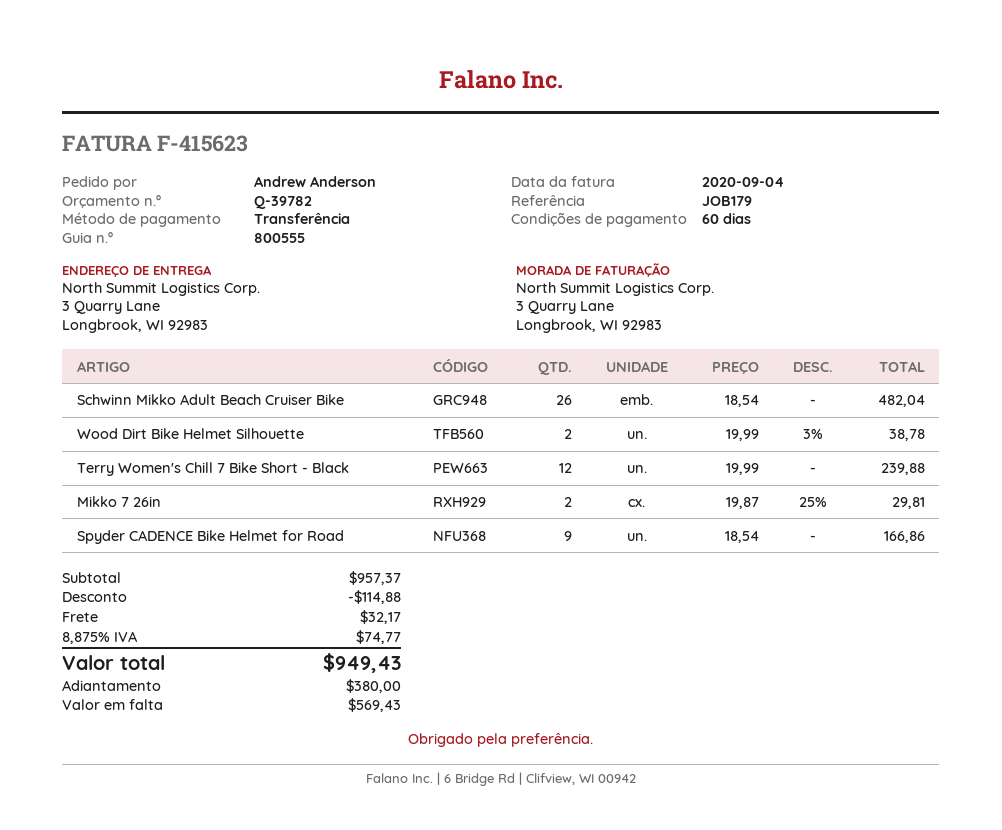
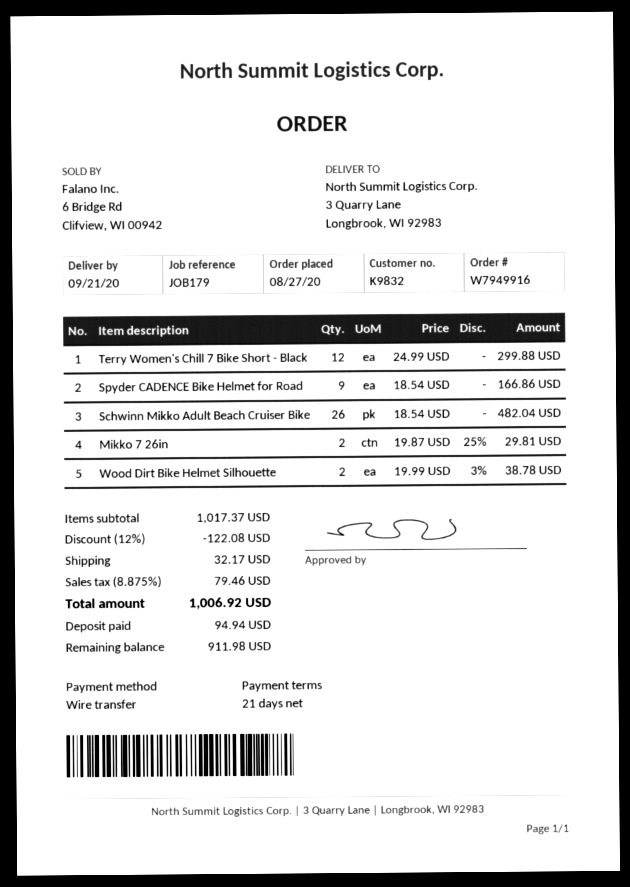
payment terms: 60 days -> 21 days
Terry Women's Chill 7 Bike Short - Black: 12 x 19.99 = 239.88 -> 12 x 24.99 = 299.88
subtotal: 957.37 -> 1017.37
discount: 114.88 -> 122.08
tax: 8.875% = 74.77 -> 8.875% = 79.46
total: 949.43 -> 1006.92
deposit: 380.00 -> 94.94
balance: 569.43 -> 911.98

